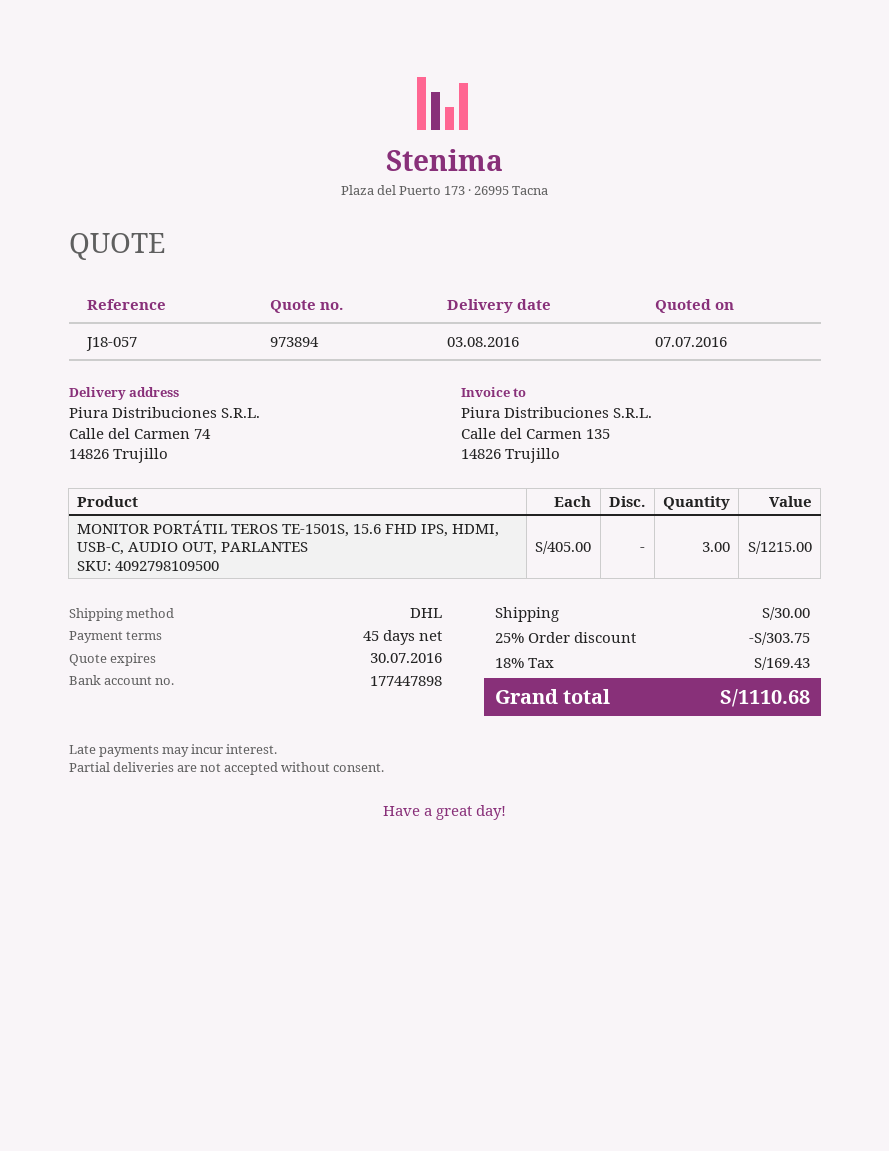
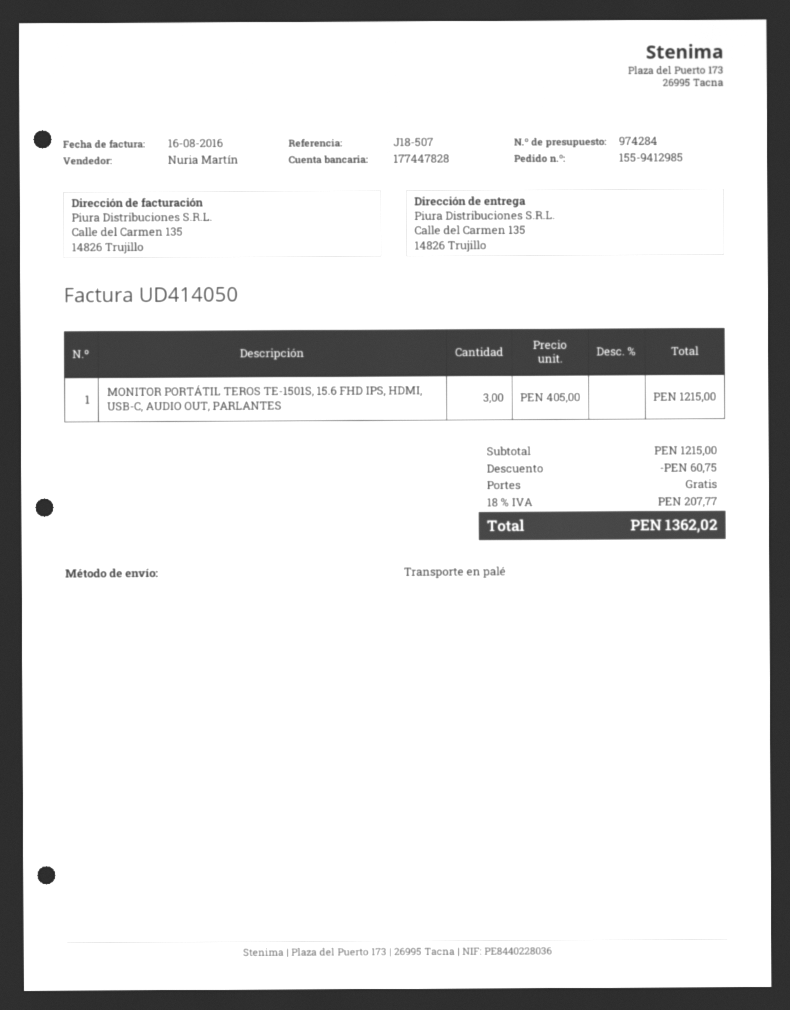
quote number: 973894 -> 974284
reference: J18-057 -> J18-507
bank account: 177447898 -> 177447828
shipping method: DHL -> pallet freight
ship to: Calle del Carmen 74, 14826 Trujillo -> Calle del Carmen 135, 14826 Trujillo
discount: 303.75 -> 60.75
shipping: 30.00 -> 0.00
tax: 18% = 169.43 -> 18% = 207.77
total: 1110.68 -> 1362.02

